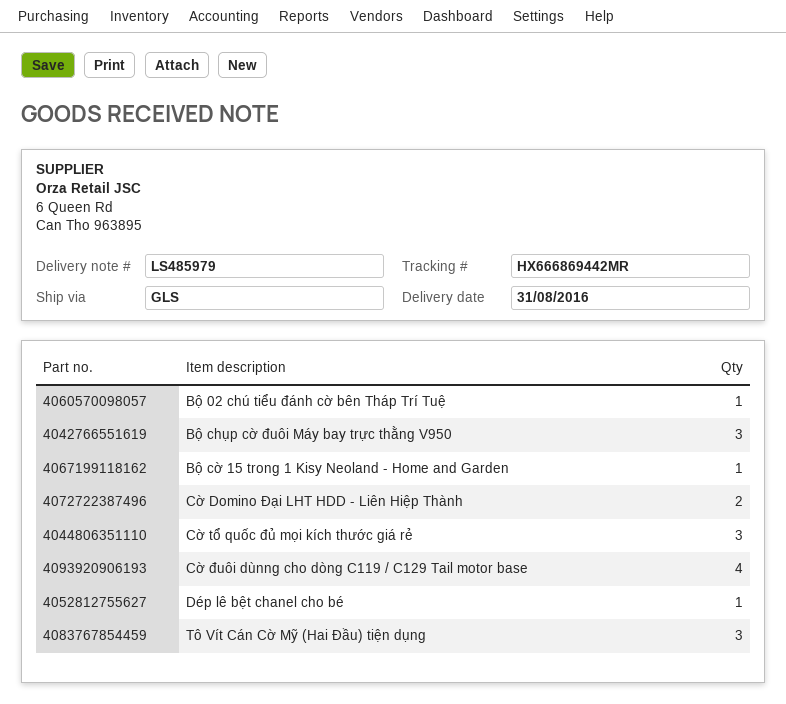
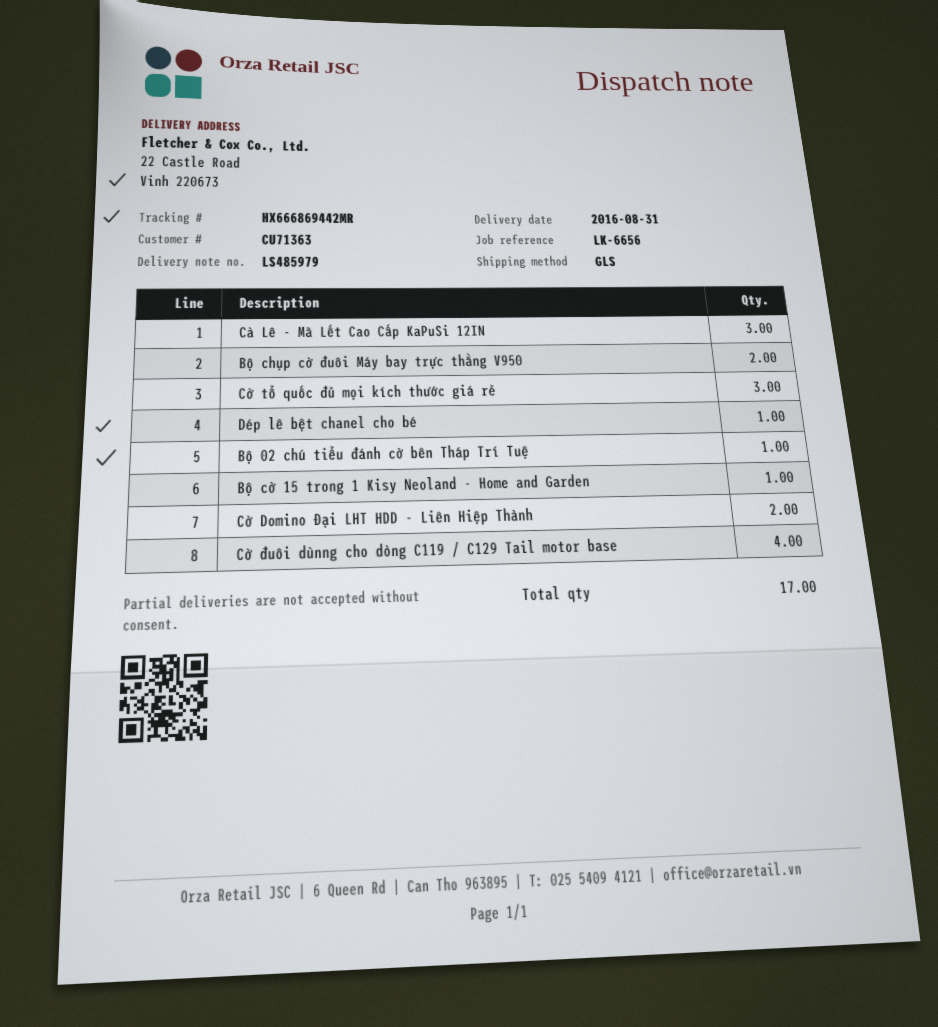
Bộ chụp cờ đuôi Máy bay trực thằng V950: 3 -> 2
Tô Vít Cán Cờ Mỹ (Hai Đầu) tiện dụng: 3 -> none
Cà Lê - Mã Lết Cao Cấp KaPuSi 12IN: none -> 3

